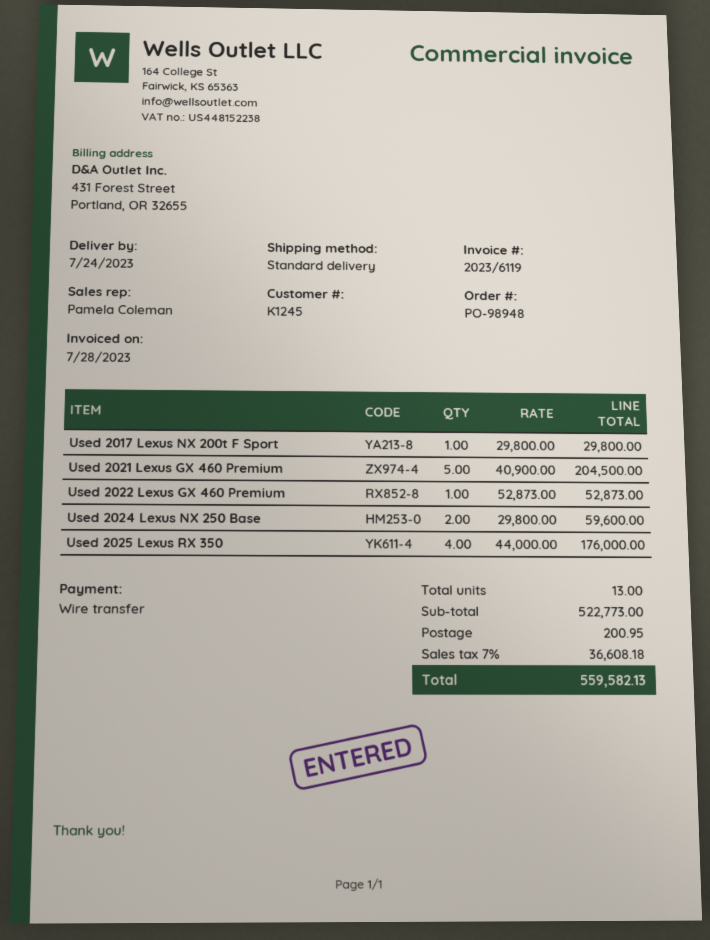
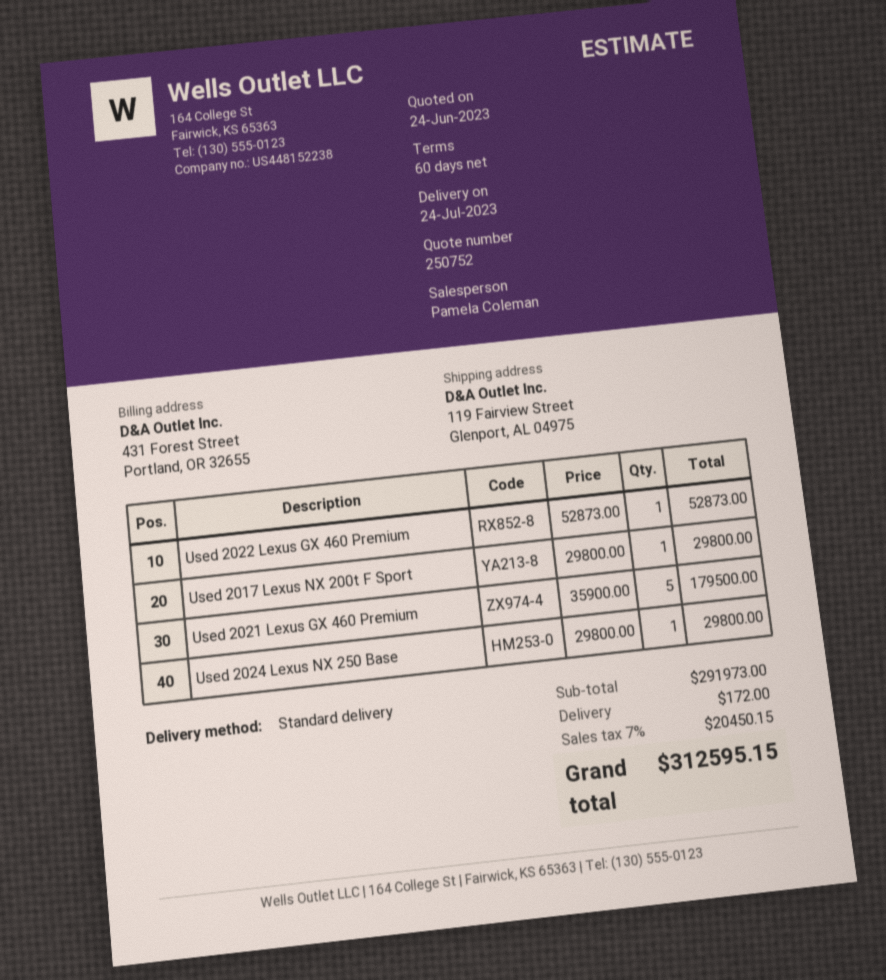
Used 2021 Lexus GX 460 Premium: 5 x 40900.00 = 204500.00 -> 5 x 35900.00 = 179500.00
Used 2024 Lexus NX 250 Base: 2 x 29800.00 = 59600.00 -> 1 x 29800.00 = 29800.00
Used 2025 Lexus RX 350: 4 x 44000.00 = 176000.00 -> none
subtotal: 522773.00 -> 291973.00
shipping: 200.95 -> 172.00
tax: 7% = 36608.18 -> 7% = 20450.15
total: 559582.13 -> 312595.15

